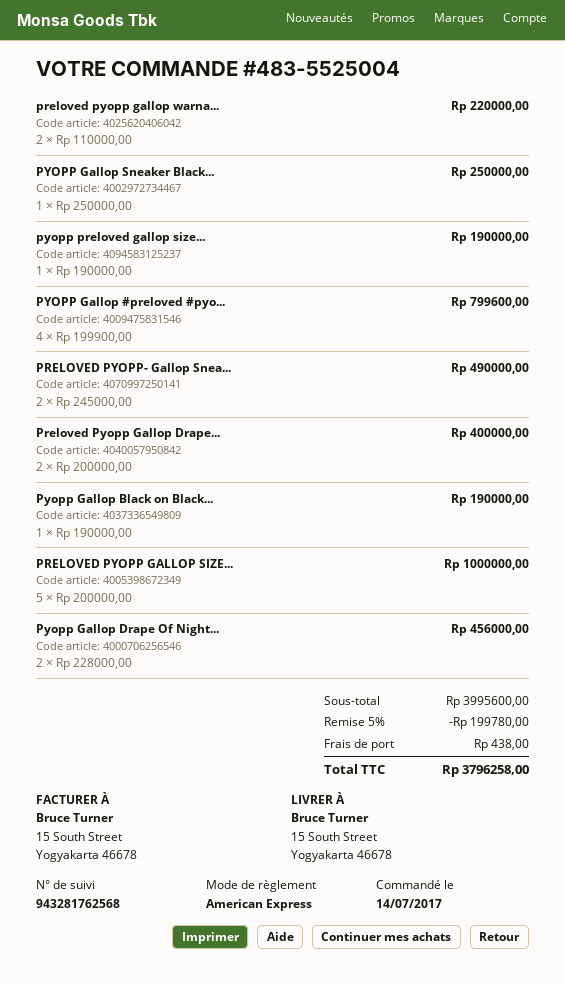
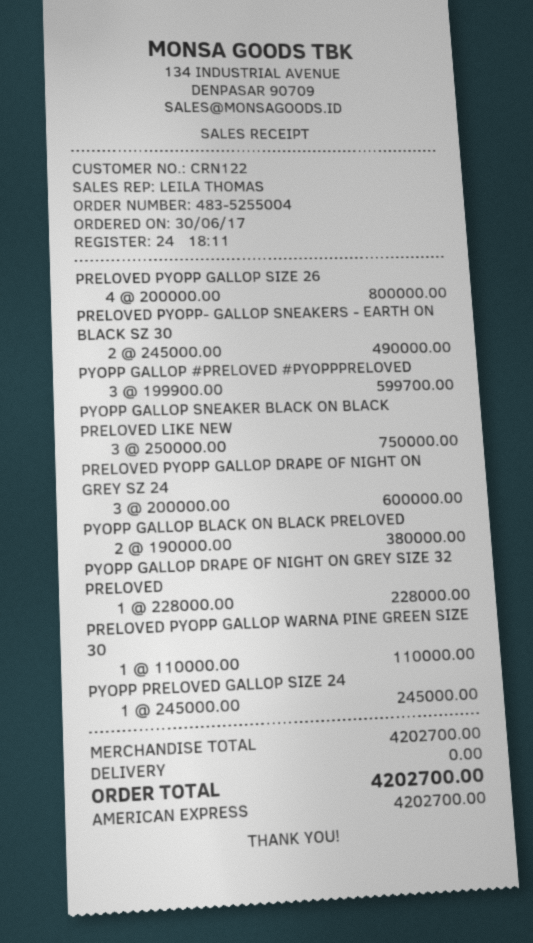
order number: 483-5525004 -> 483-5255004
order date: 2017-07-14 -> 2017-06-30
preloved pyopp gallop warna...: 2 x 110000.00 = 220000.00 -> 1 x 110000.00 = 110000.00
PYOPP Gallop Sneaker Black...: 1 x 250000.00 = 250000.00 -> 3 x 250000.00 = 750000.00
pyopp preloved gallop size...: 1 x 190000.00 = 190000.00 -> 1 x 245000.00 = 245000.00
PYOPP Gallop #preloved #pyo...: 4 x 199900.00 = 799600.00 -> 3 x 199900.00 = 599700.00
Preloved Pyopp Gallop Drape...: 2 x 200000.00 = 400000.00 -> 3 x 200000.00 = 600000.00
Pyopp Gallop Black on Black...: 1 x 190000.00 = 190000.00 -> 2 x 190000.00 = 380000.00
PRELOVED PYOPP GALLOP SIZE...: 5 x 200000.00 = 1000000.00 -> 4 x 200000.00 = 800000.00
Pyopp Gallop Drape Of Night...: 2 x 228000.00 = 456000.00 -> 1 x 228000.00 = 228000.00
subtotal: 3995600.00 -> 4202700.00
discount: 5% = 199780.00 -> none
shipping: 438.00 -> 0.00
total: 3796258.00 -> 4202700.00

